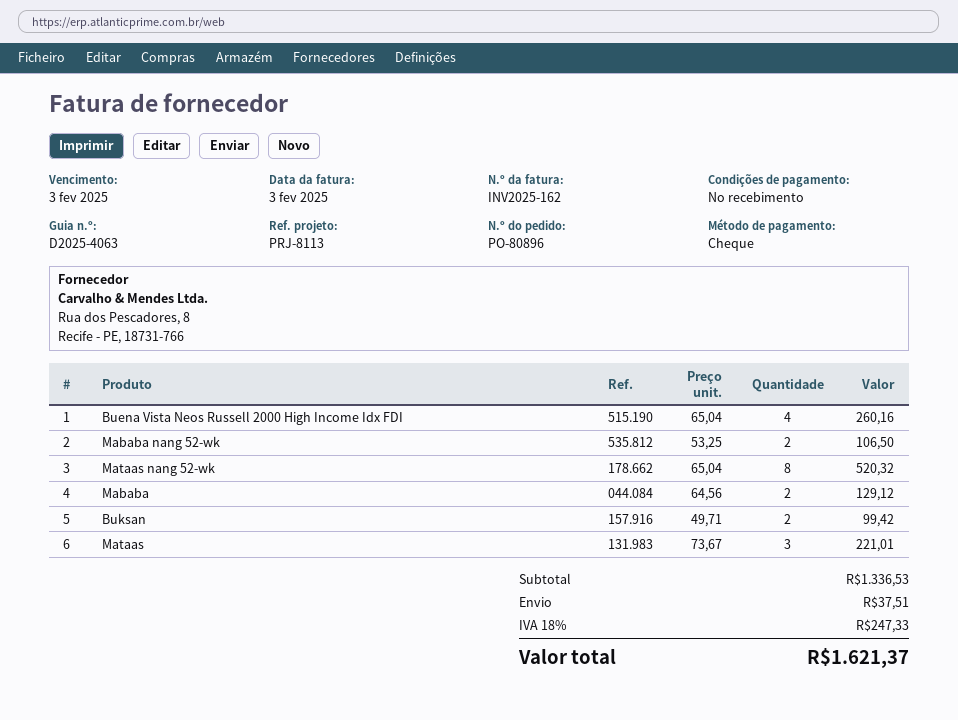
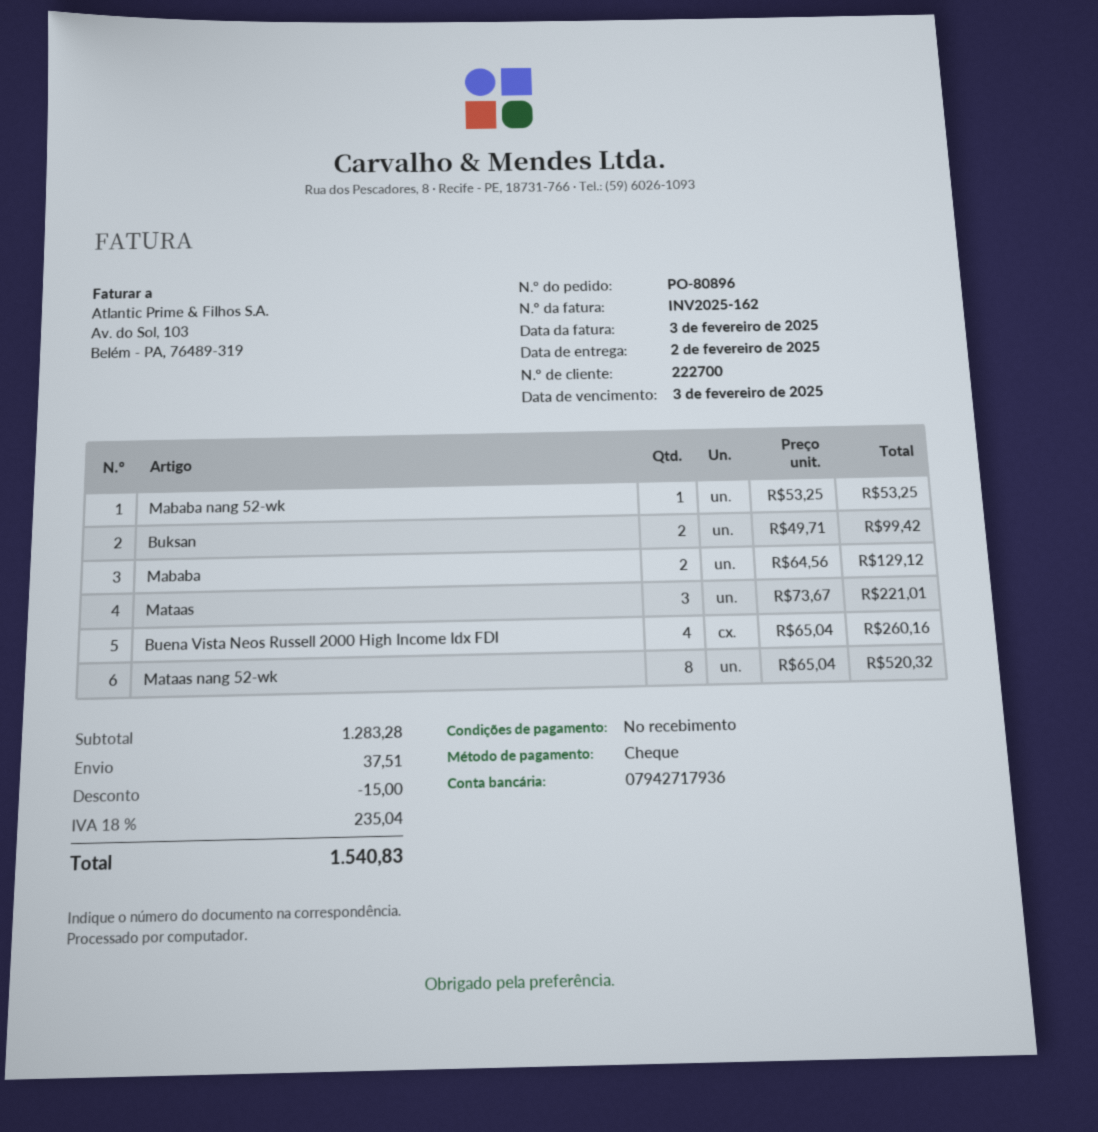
Mababa nang 52-wk: 2 x 53.25 = 106.50 -> 1 x 53.25 = 53.25
subtotal: 1336.53 -> 1283.28
discount: none -> 15.00
tax: 18% = 247.33 -> 18% = 235.04
total: 1621.37 -> 1540.83

